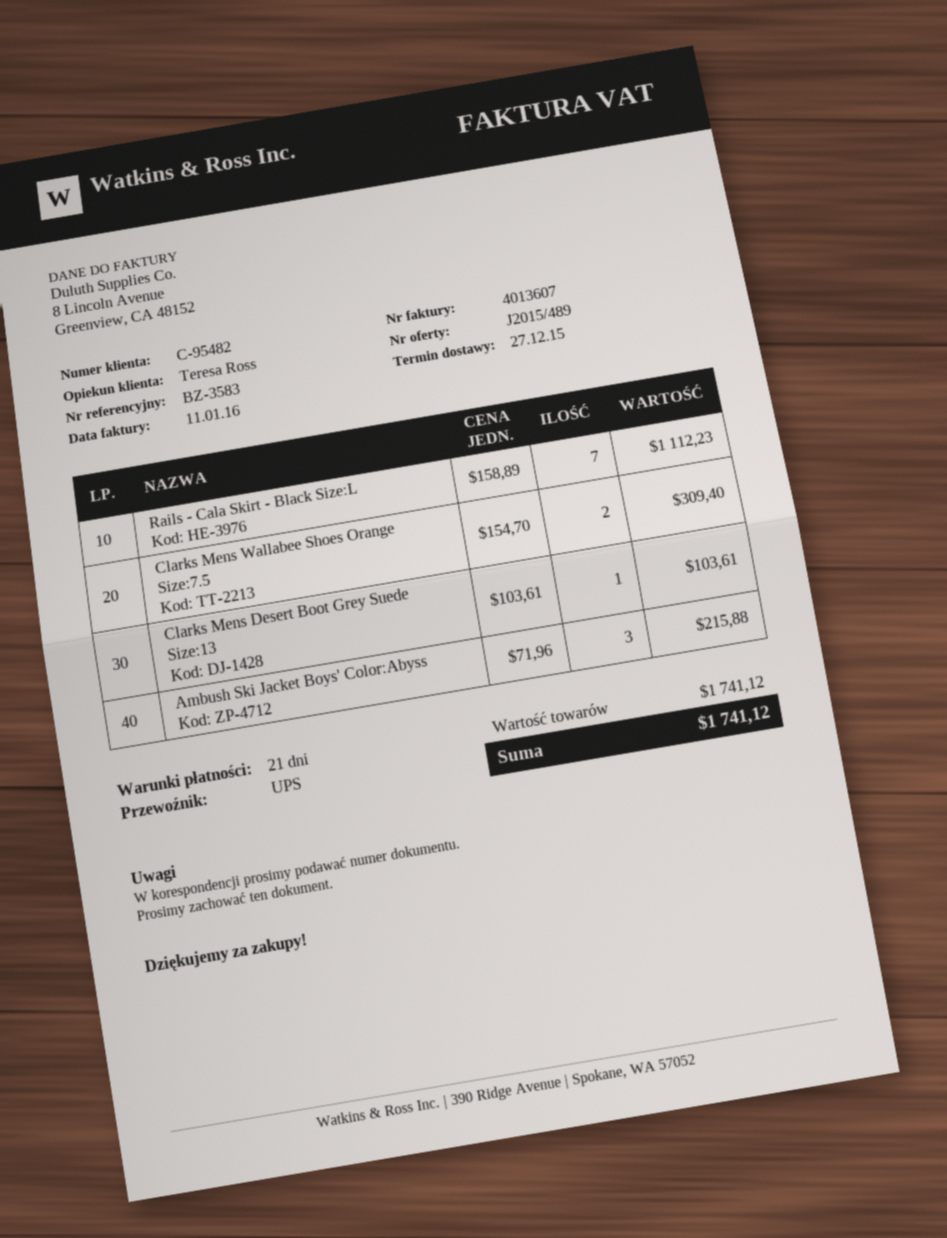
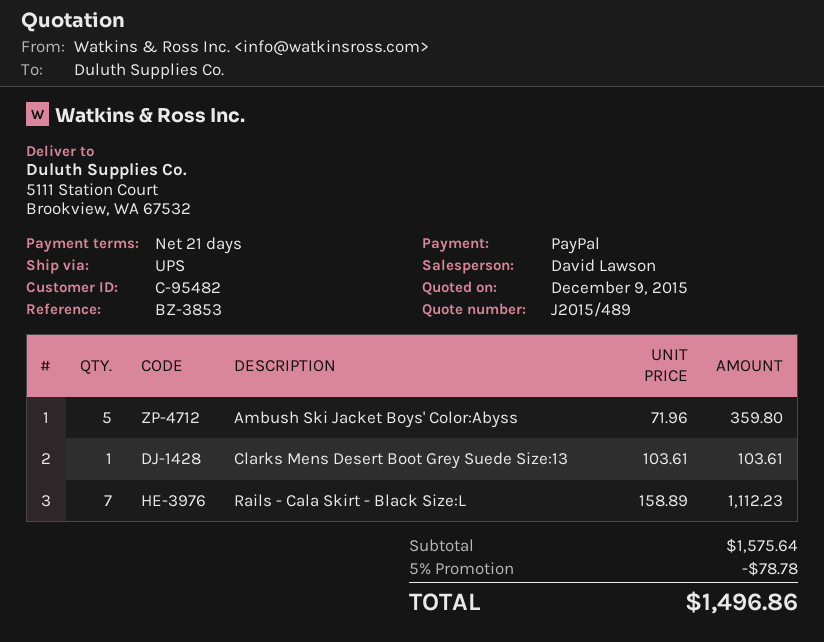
reference: BZ-3583 -> BZ-3853
sales rep: Teresa Ross -> David Lawson
Clarks Mens Wallabee Shoes Orange Size:7.5: 2 x 154.70 = 309.40 -> none
Ambush Ski Jacket Boys' Color:Abyss: 3 x 71.96 = 215.88 -> 5 x 71.96 = 359.80
subtotal: 1741.12 -> 1575.64
discount: none -> 5% = 78.78
total: 1741.12 -> 1496.86

